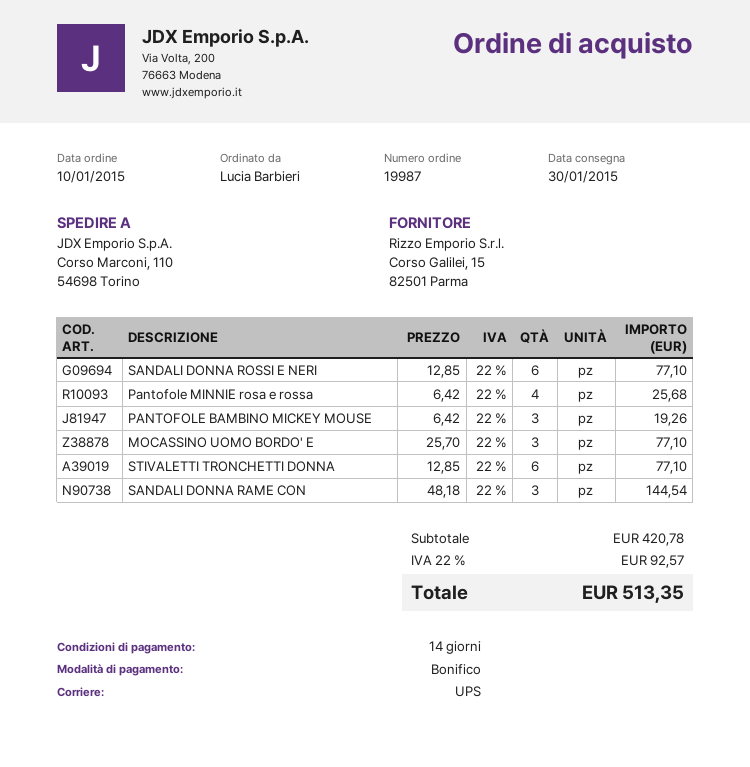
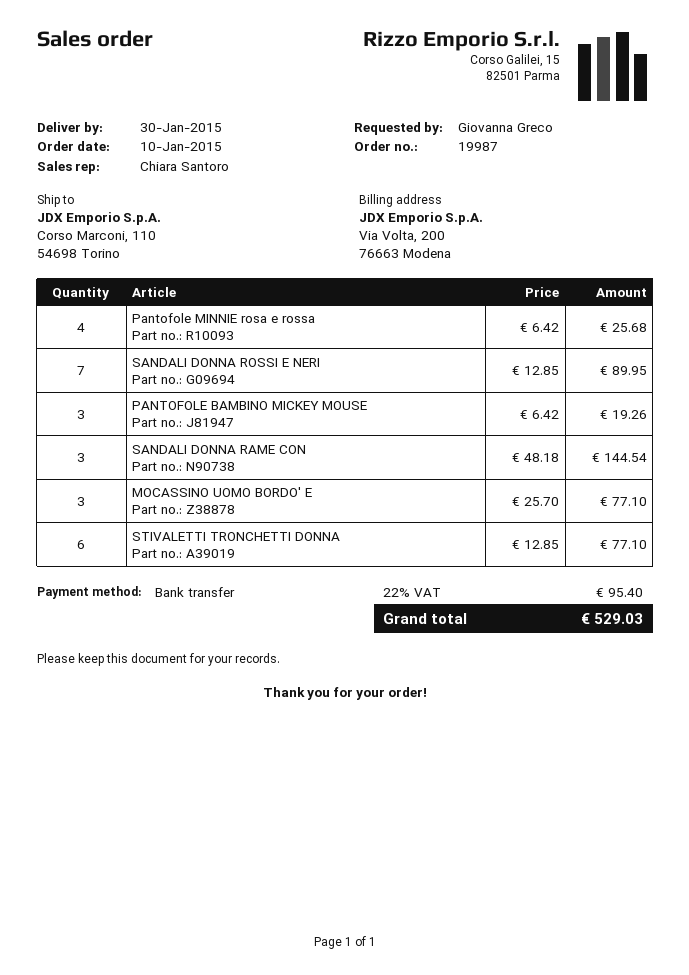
ordered by: Lucia Barbieri -> Giovanna Greco
SANDALI DONNA ROSSI E NERI: 6 x 12.85 = 77.10 -> 7 x 12.85 = 89.95
tax: 22% = 92.57 -> 22% = 95.40
total: 513.35 -> 529.03

